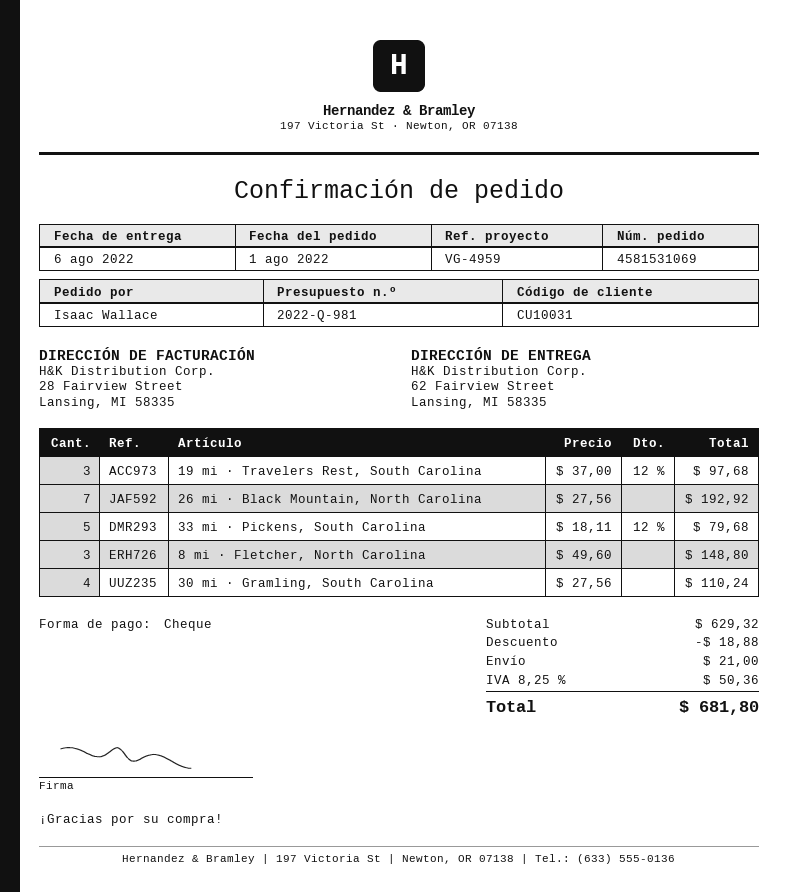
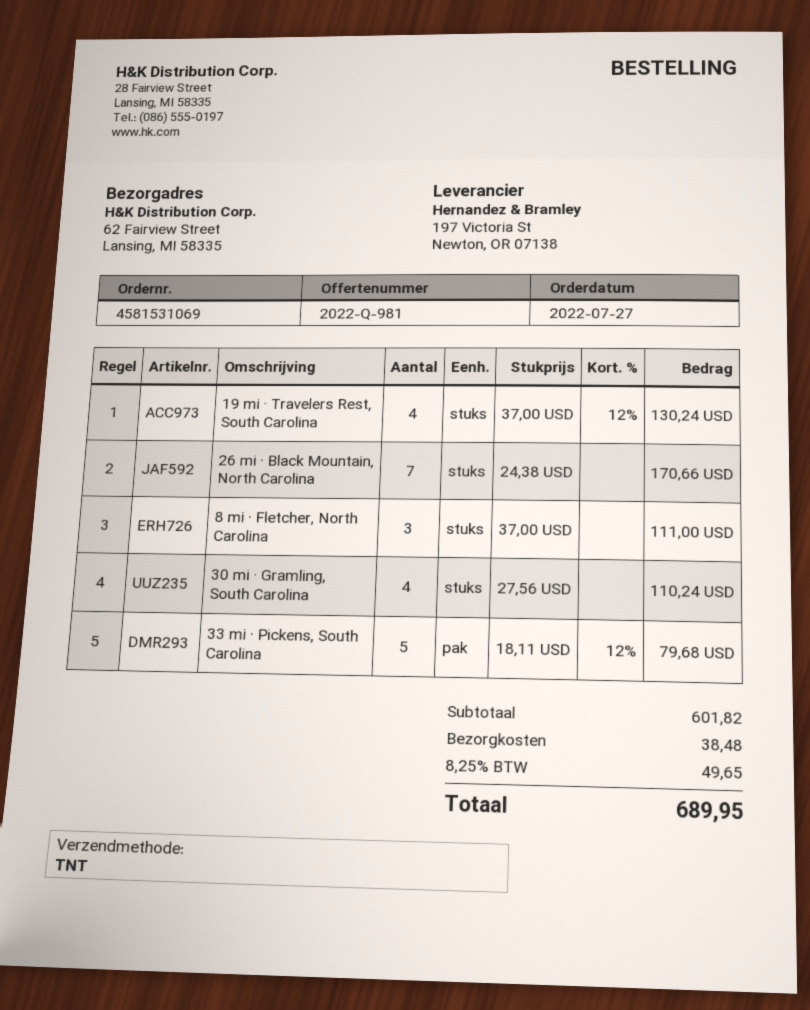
order date: 2022-08-01 -> 2022-07-27
19 mi · Travelers Rest, South Carolina: 3 x 37.00 - 12% = 97.68 -> 4 x 37.00 - 12% = 130.24
26 mi · Black Mountain, North Carolina: 7 x 27.56 = 192.92 -> 7 x 24.38 = 170.66
8 mi · Fletcher, North Carolina: 3 x 49.60 = 148.80 -> 3 x 37.00 = 111.00
subtotal: 629.32 -> 601.82
discount: 18.88 -> none
shipping: 21.00 -> 38.48
tax: 8.25% = 50.36 -> 8.25% = 49.65
total: 681.80 -> 689.95

